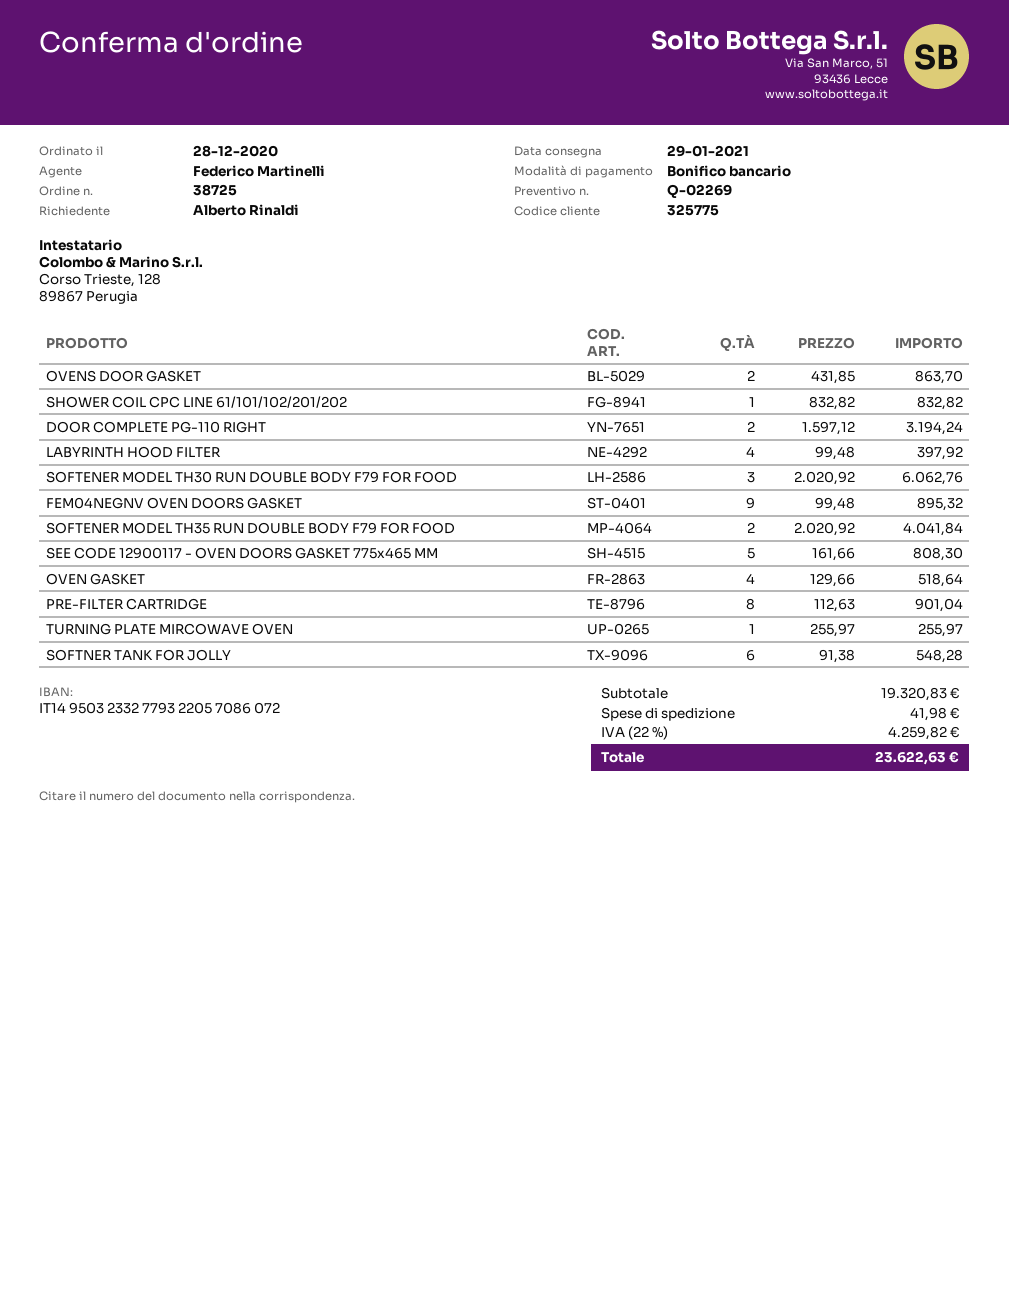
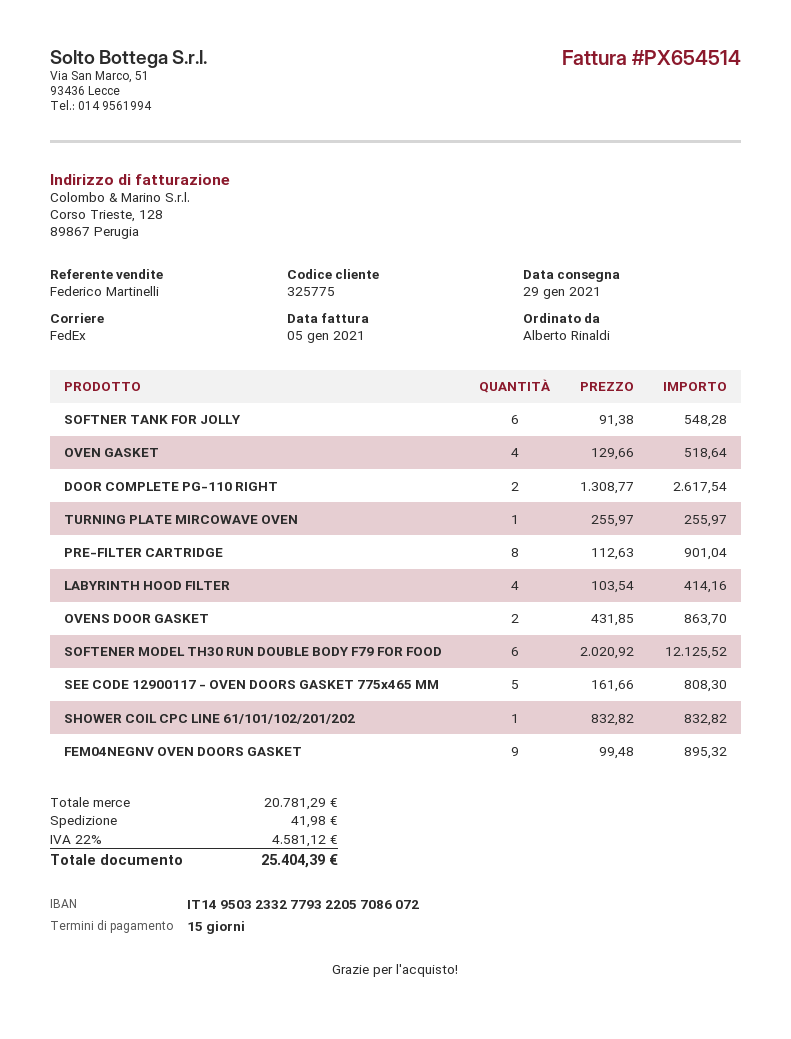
DOOR COMPLETE PG-110 RIGHT: 2 x 1597.12 = 3194.24 -> 2 x 1308.77 = 2617.54
LABYRINTH HOOD FILTER: 4 x 99.48 = 397.92 -> 4 x 103.54 = 414.16
SOFTENER MODEL TH30 RUN DOUBLE BODY F79 FOR FOOD: 3 x 2020.92 = 6062.76 -> 6 x 2020.92 = 12125.52
SOFTENER MODEL TH35 RUN DOUBLE BODY F79 FOR FOOD: 2 x 2020.92 = 4041.84 -> none
subtotal: 19320.83 -> 20781.29
tax: 22% = 4259.82 -> 22% = 4581.12
total: 23622.63 -> 25404.39

